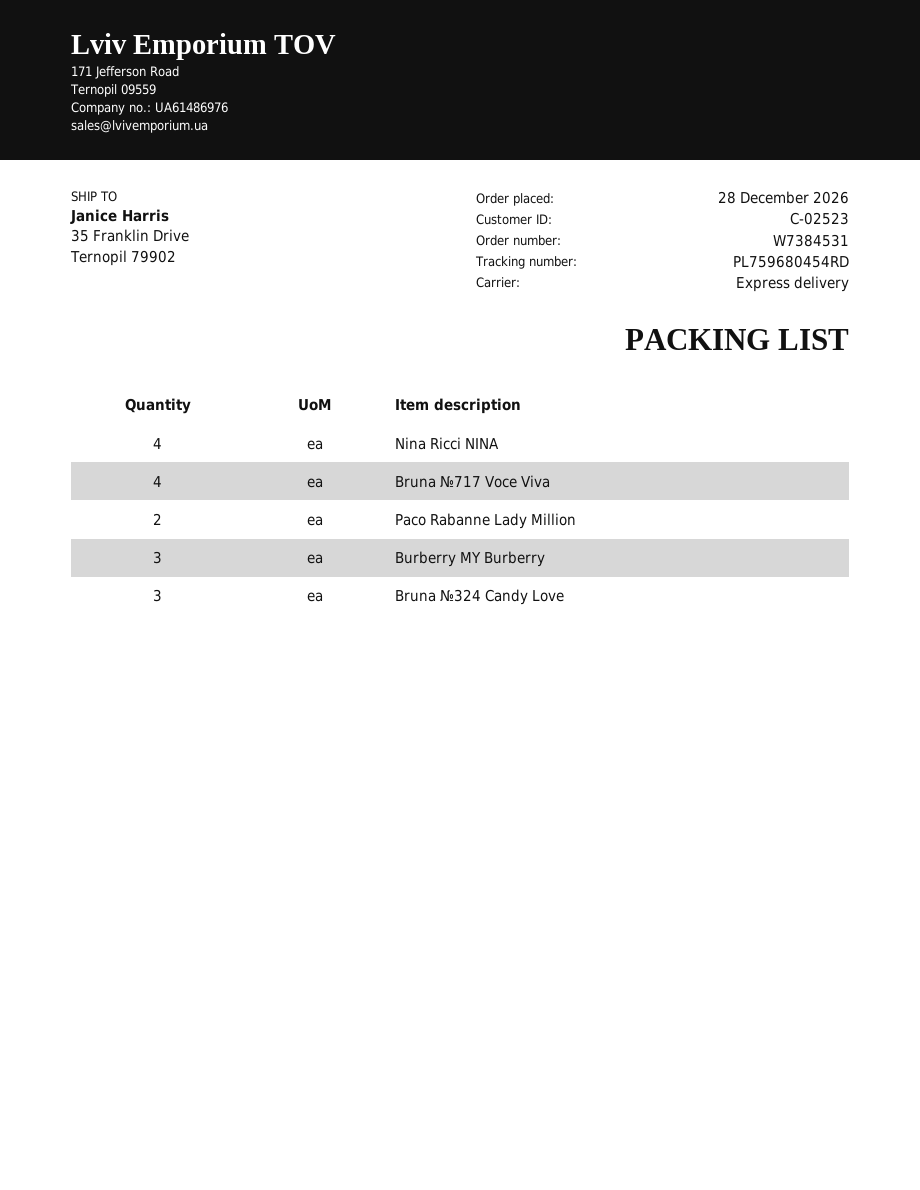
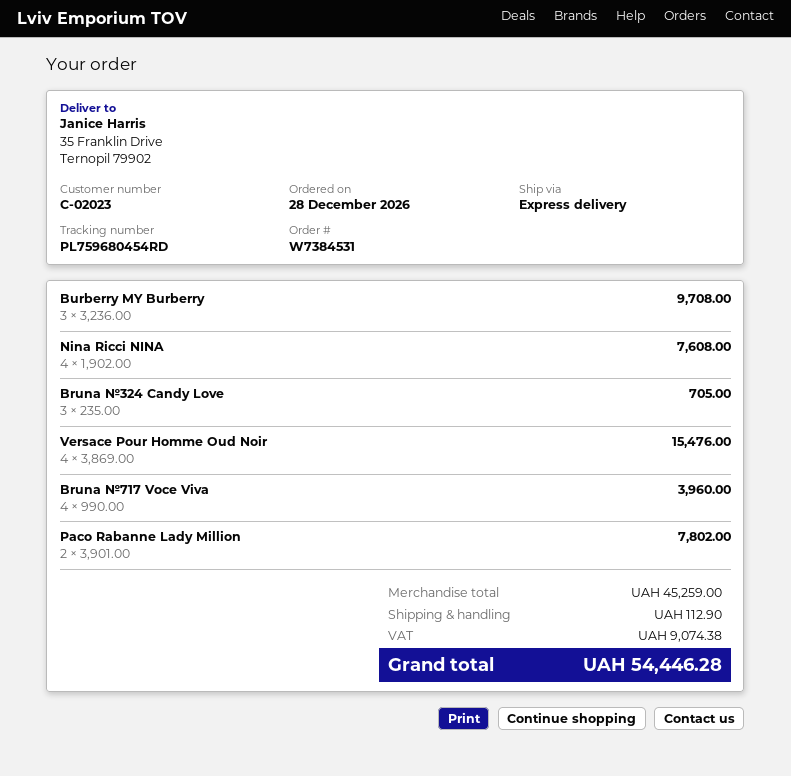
customer number: C-02523 -> C-02023
Versace Pour Homme Oud Noir: none -> 4

